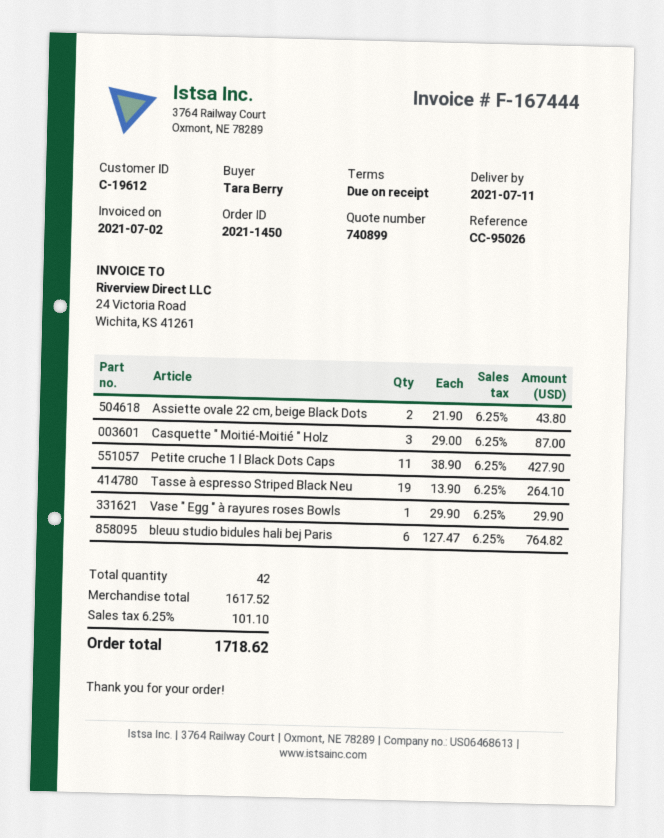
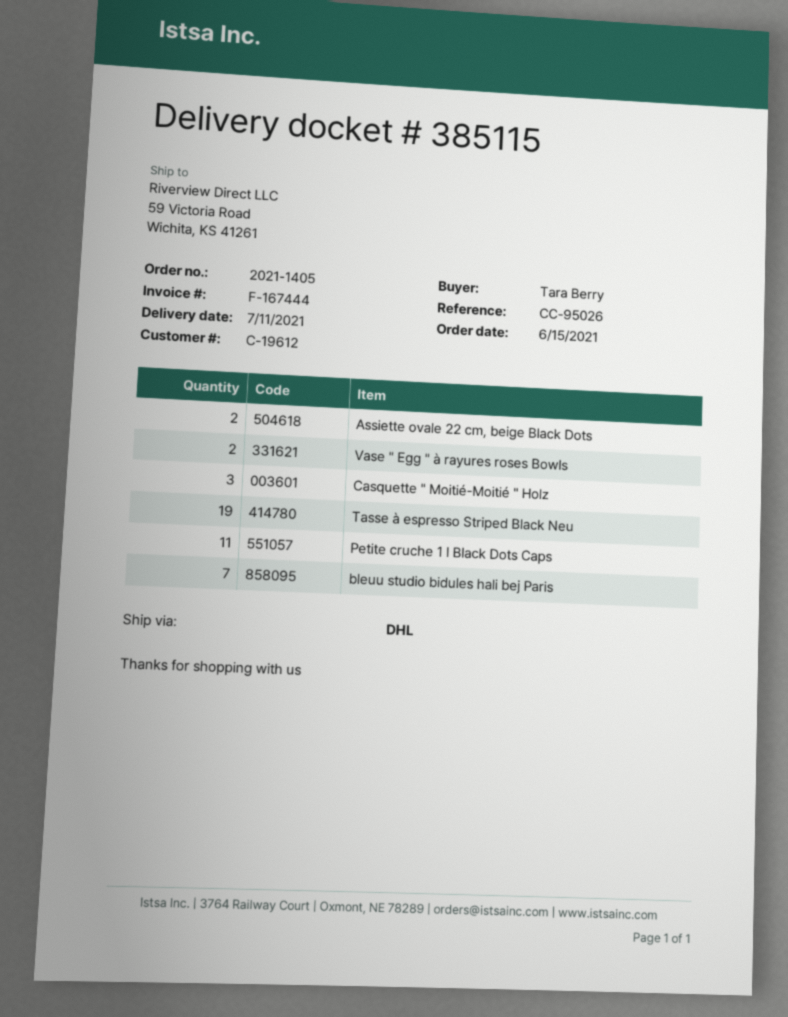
order number: 2021-1450 -> 2021-1405
Vase " Egg " à rayures roses Bowls: 1 -> 2
bleuu studio bidules hali bej Paris: 6 -> 7

